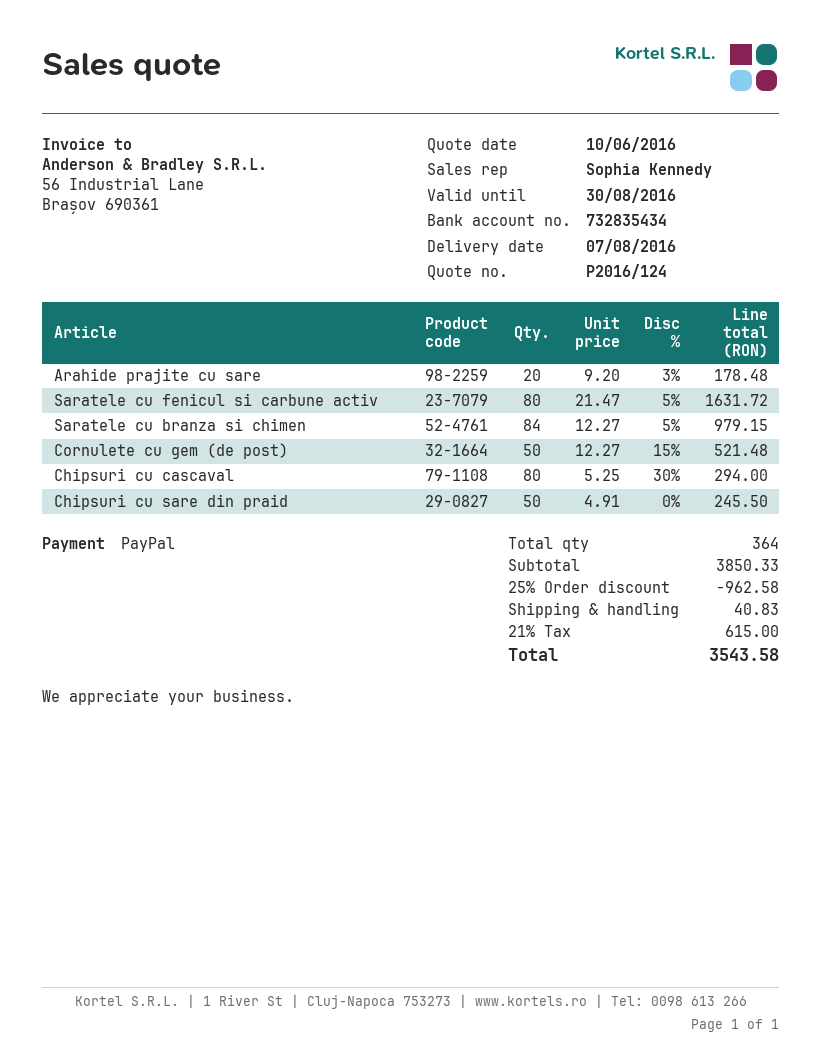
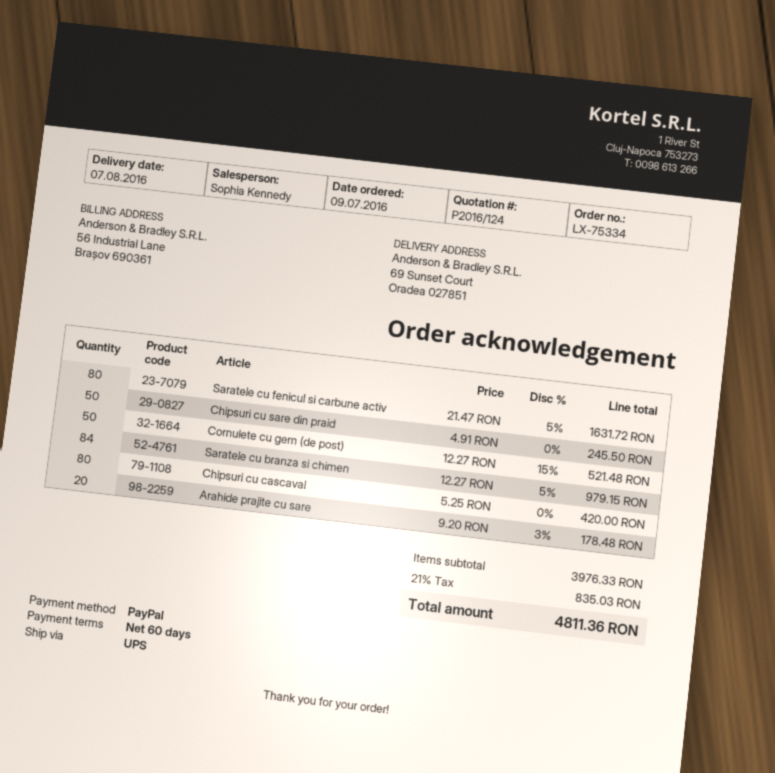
Chipsuri cu cascaval: 80 x 5.25 - 30% = 294.00 -> 80 x 5.25 = 420.00
subtotal: 3850.33 -> 3976.33
discount: 25% = 962.58 -> none
shipping: 40.83 -> none
tax: 21% = 615.00 -> 21% = 835.03
total: 3543.58 -> 4811.36

